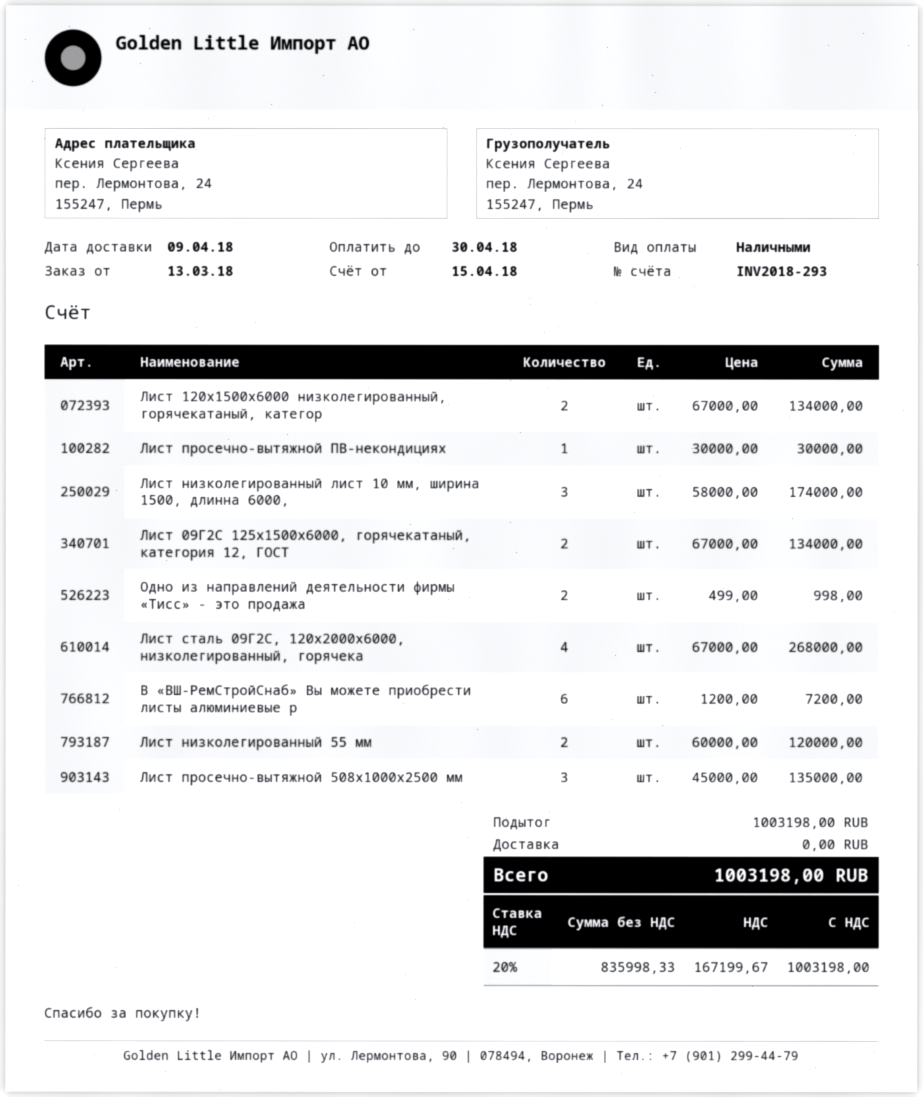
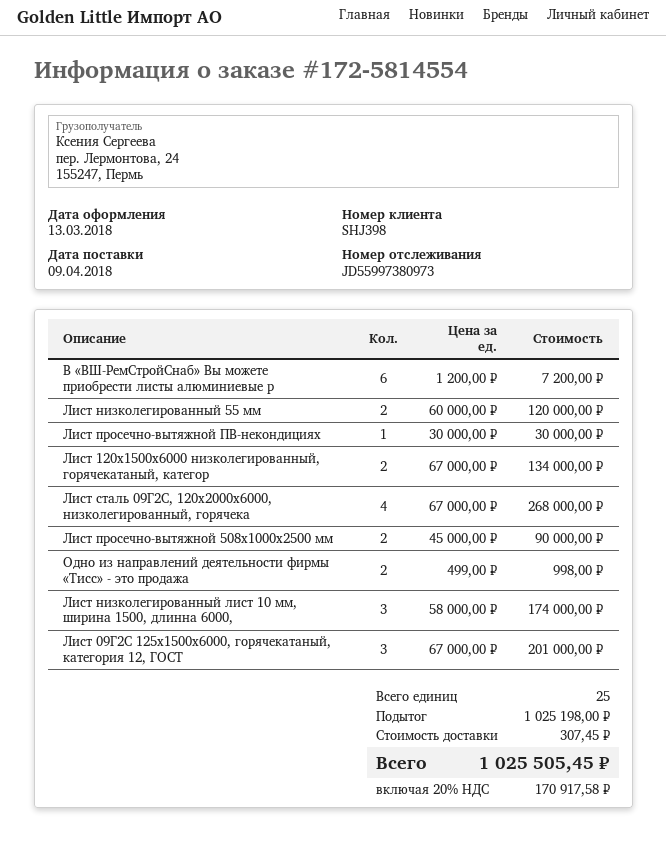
Лист 09Г2С 125х1500х6000, горячекатаный, категория 12, ГОСТ: 2 x 67000.00 = 134000.00 -> 3 x 67000.00 = 201000.00
Лист просечно-вытяжной 508х1000х2500 мм: 3 x 45000.00 = 135000.00 -> 2 x 45000.00 = 90000.00
subtotal: 1003198.00 -> 1025198.00
shipping: 0.00 -> 307.45
tax: 20% = 167199.67 -> 20% = 170917.58
total: 1003198.00 -> 1025505.45

